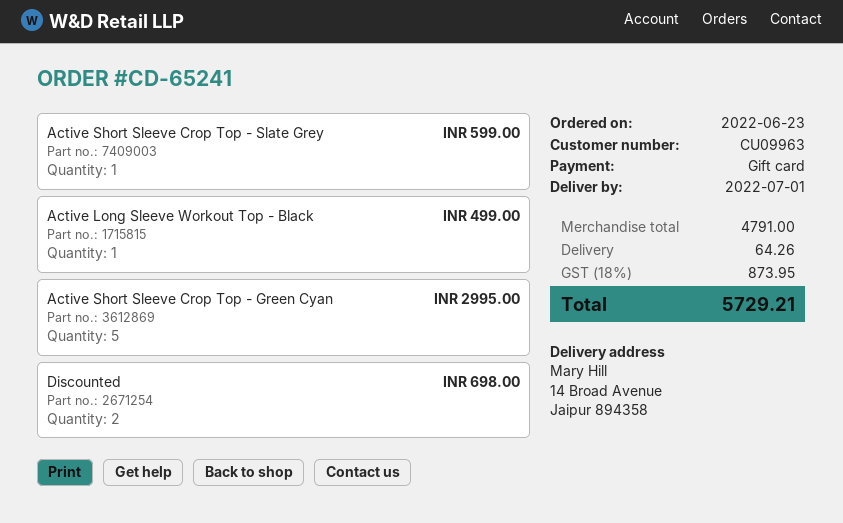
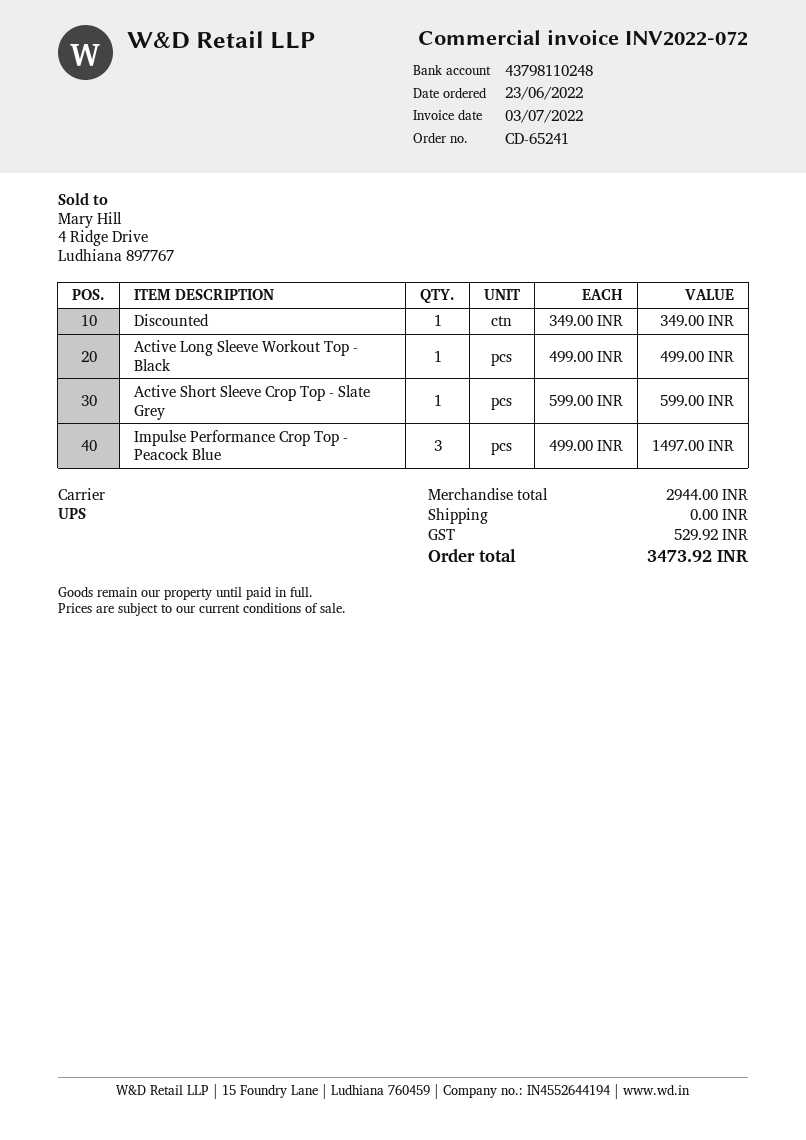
Active Short Sleeve Crop Top - Green Cyan: 5 for 2995.00 -> none
Discounted: 2 for 698.00 -> 1 for 349.00
Impulse Performance Crop Top - Peacock Blue: none -> 3 for 1497.00
subtotal: 4791.00 -> 2944.00
shipping: 64.26 -> 0.00
tax: 873.95 -> 529.92
total: 5729.21 -> 3473.92

